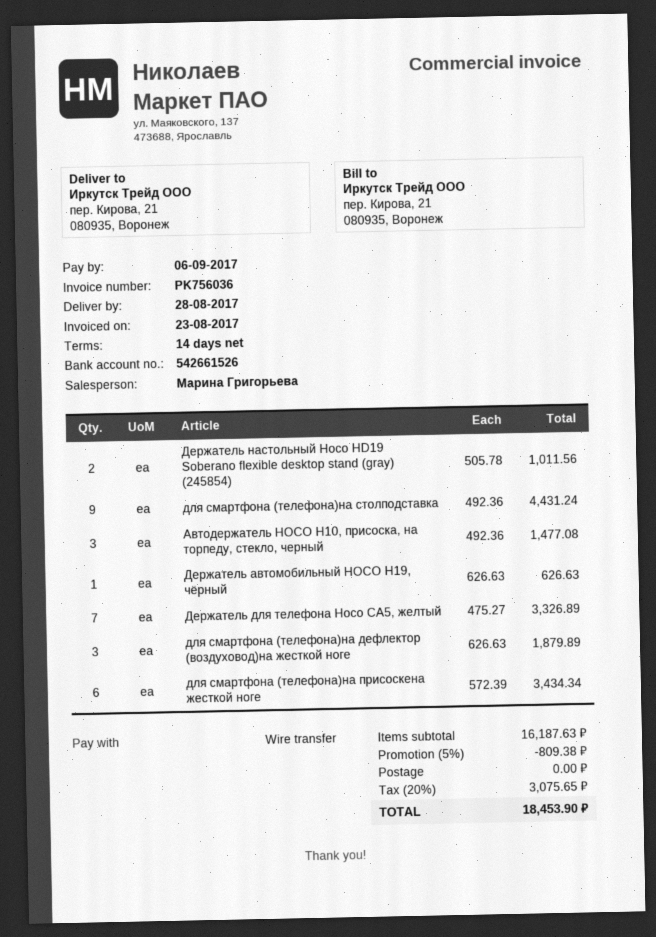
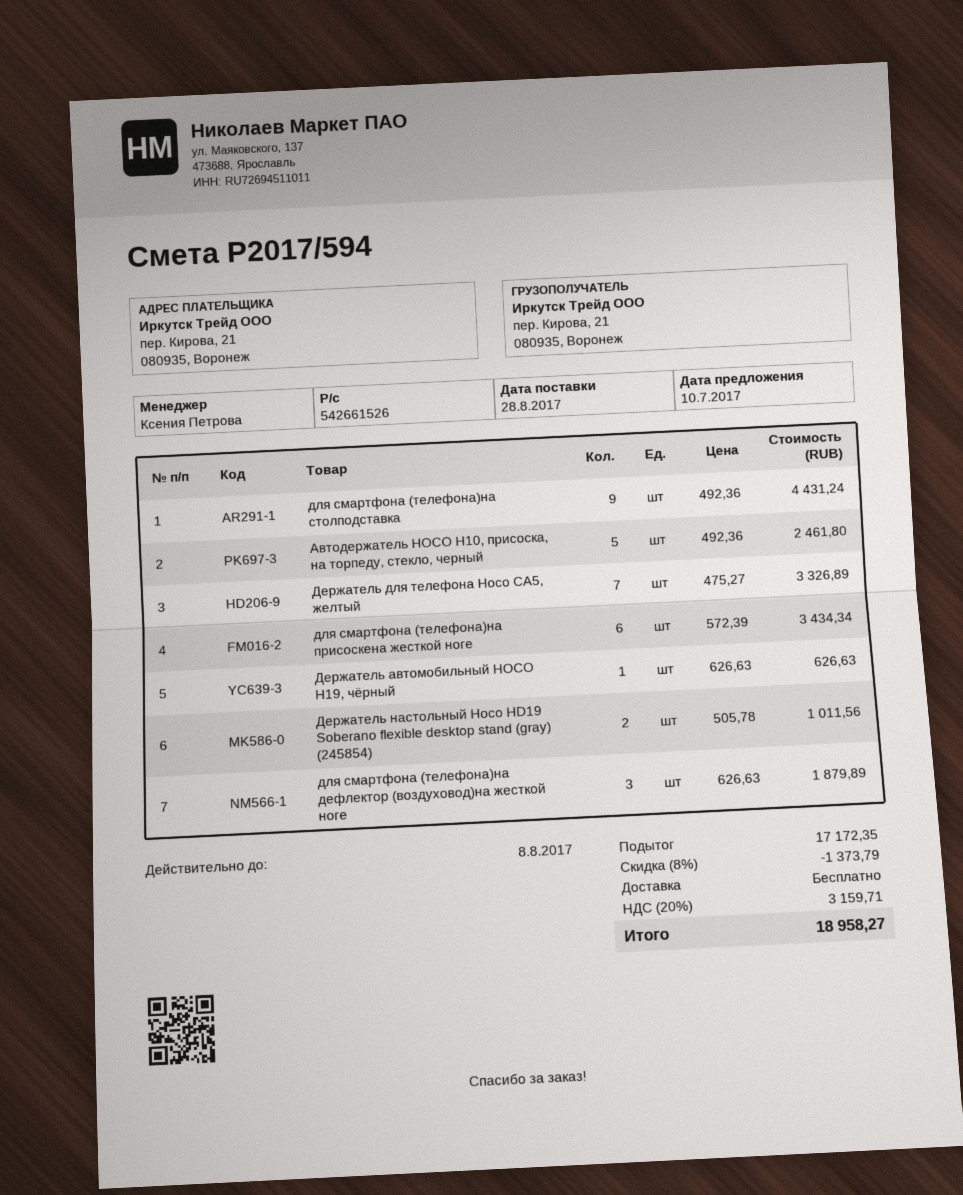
sales rep: Марина Григорьева -> Ксения Петрова
Автодержатель HOCO H10, присоска, на торпеду, стекло, черный: 3 x 492.36 = 1477.08 -> 5 x 492.36 = 2461.80
subtotal: 16187.63 -> 17172.35
discount: 5% = 809.38 -> 8% = 1373.79
tax: 20% = 3075.65 -> 20% = 3159.71
total: 18453.90 -> 18958.27

